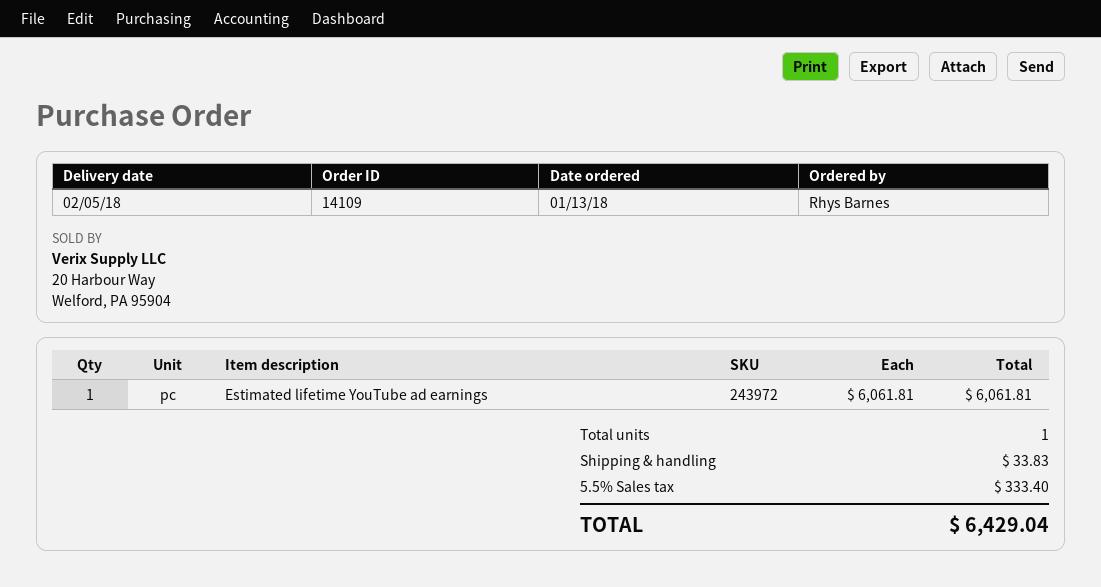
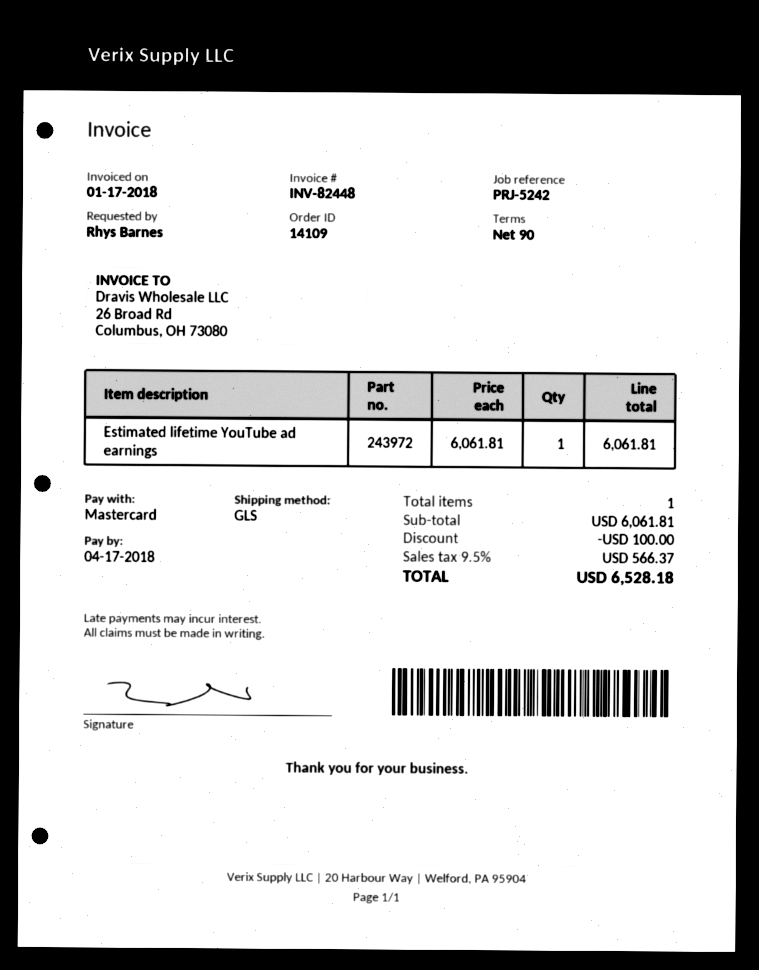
discount: none -> 100.00
shipping: 33.83 -> none
tax: 5.5% = 333.40 -> 9.5% = 566.37
total: 6429.04 -> 6528.18

